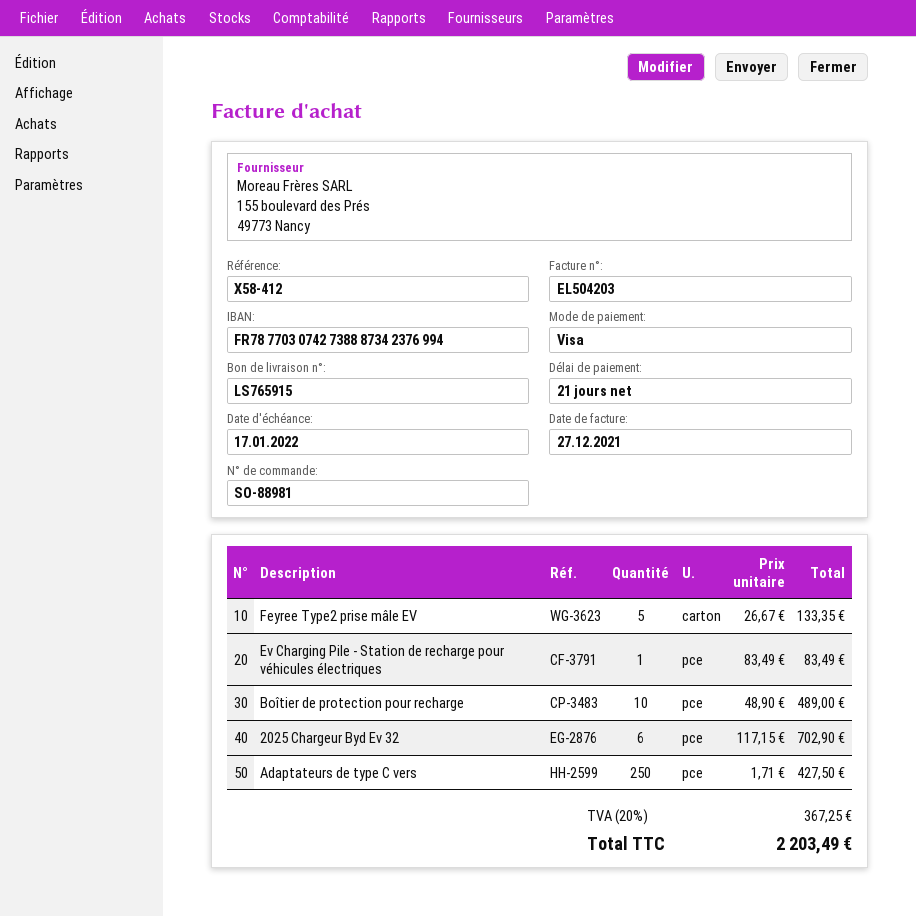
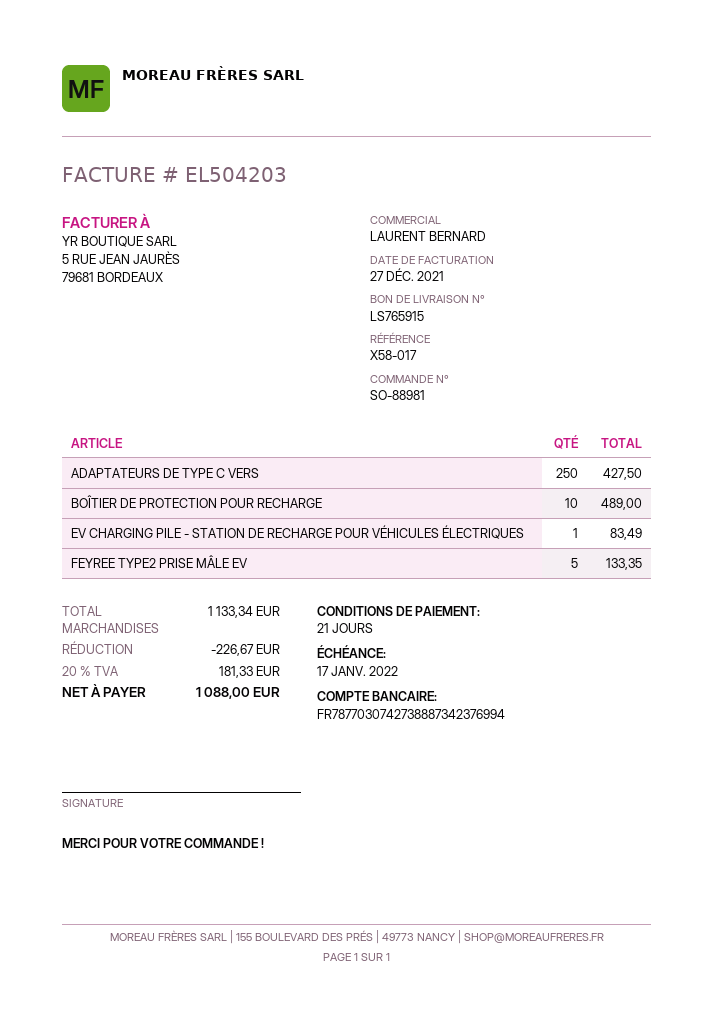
reference: X58-412 -> X58-017
2025 Chargeur Byd Ev 32: 6 for 702.90 -> none
discount: none -> 226.67
tax: 20% = 367.25 -> 20% = 181.33
total: 2203.49 -> 1088.00

